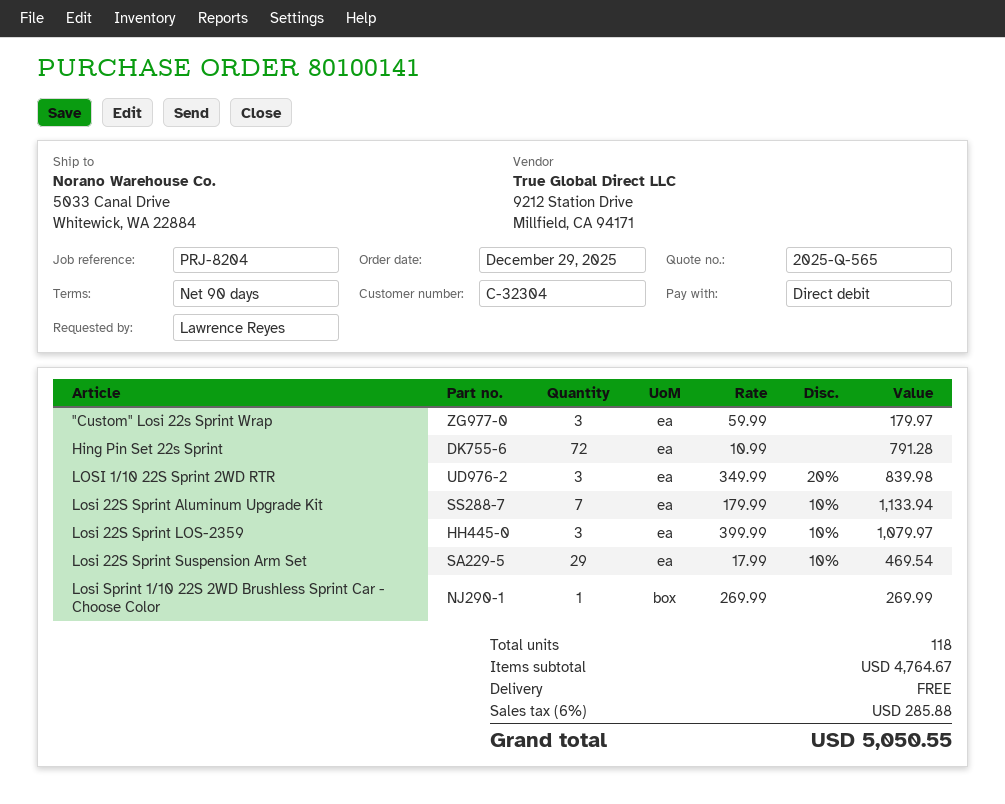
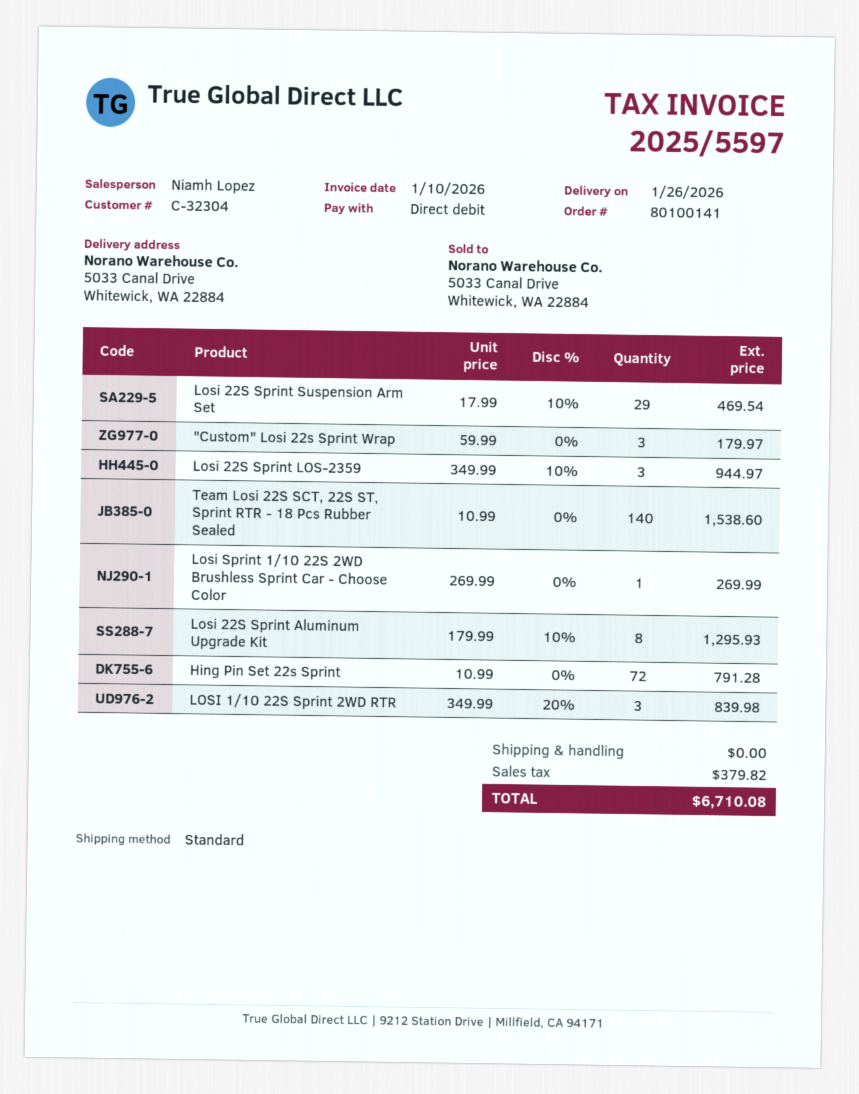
Losi 22S Sprint Aluminum Upgrade Kit: 7 x 179.99 - 10% = 1133.94 -> 8 x 179.99 - 10% = 1295.93
Losi 22S Sprint LOS-2359: 3 x 399.99 - 10% = 1079.97 -> 3 x 349.99 - 10% = 944.97
Team Losi 22S SCT, 22S ST, Sprint RTR - 18 Pcs Rubber Sealed: none -> 140 x 10.99 = 1538.60
tax: 285.88 -> 379.82
total: 5050.55 -> 6710.08

